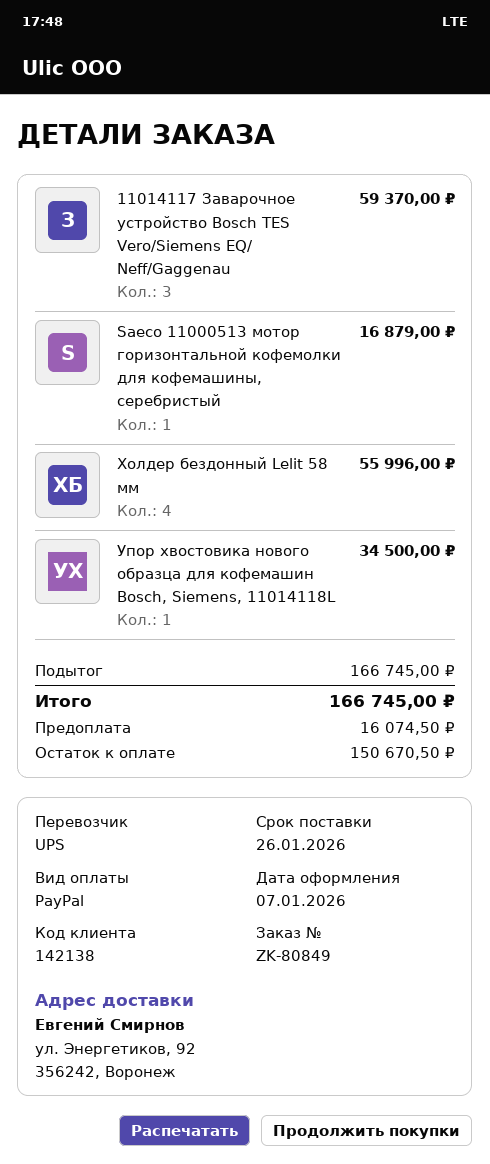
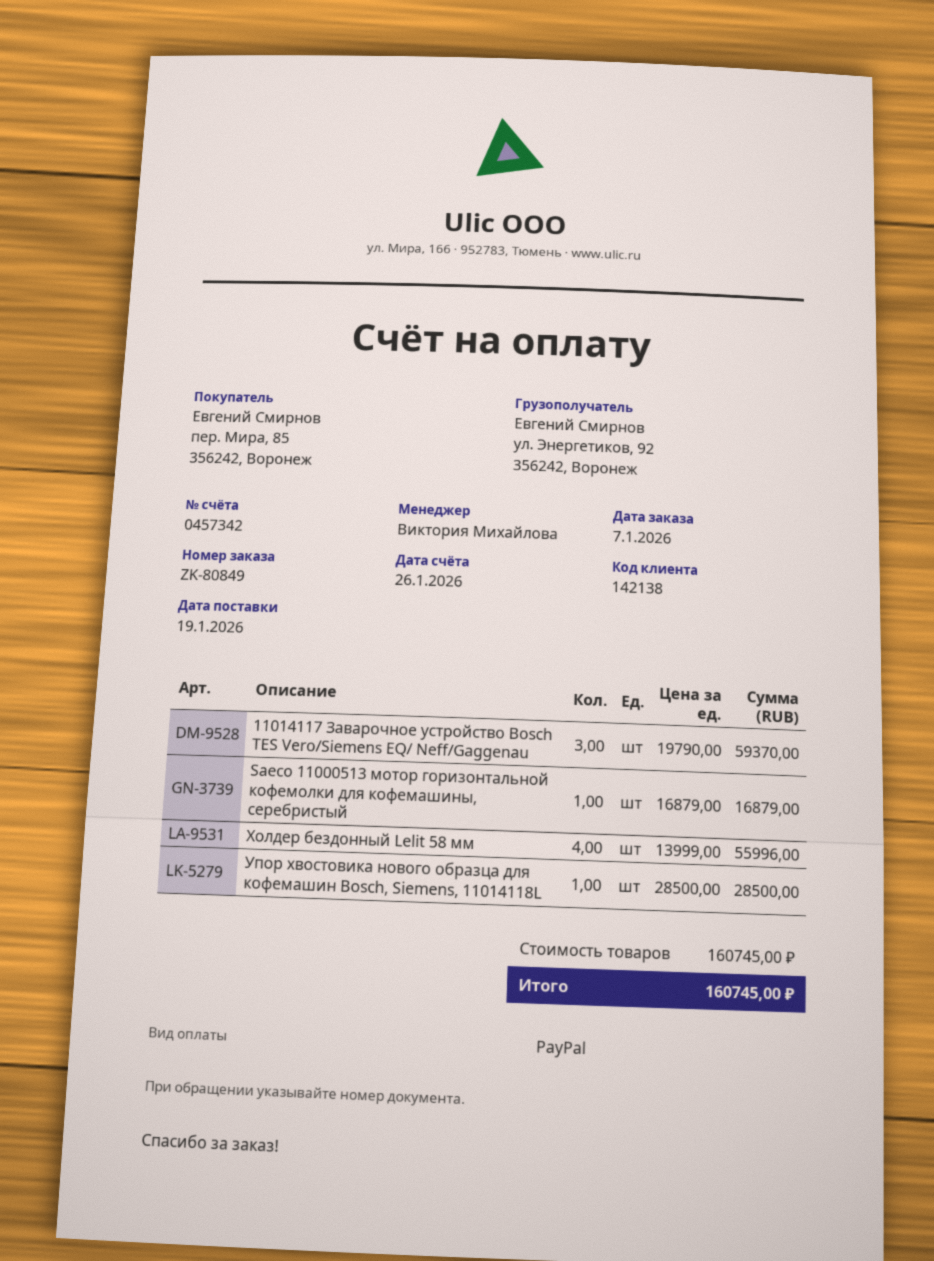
delivery date: 2026-01-26 -> 2026-01-19
Упор хвостовика нового образца для кофемашин Bosch, Siemens, 11014118L: 1 for 34500.00 -> 1 for 28500.00
subtotal: 166745.00 -> 160745.00
total: 166745.00 -> 160745.00

